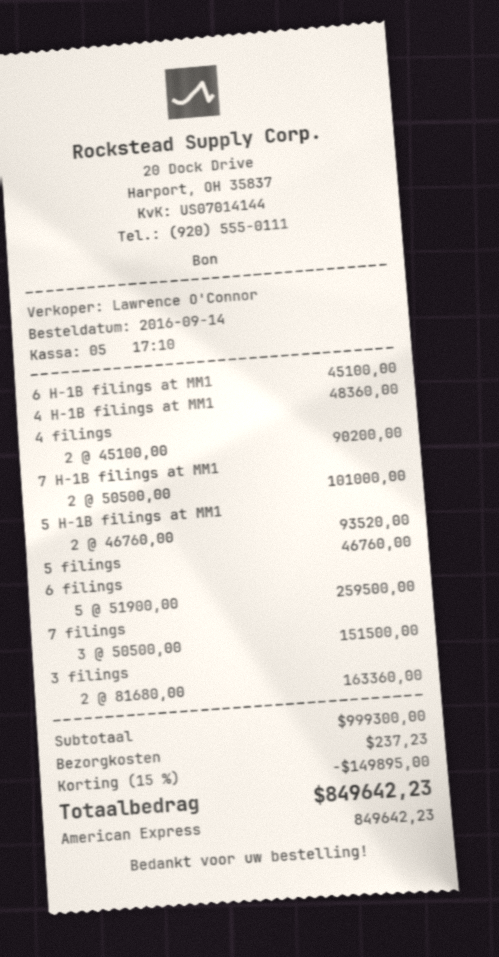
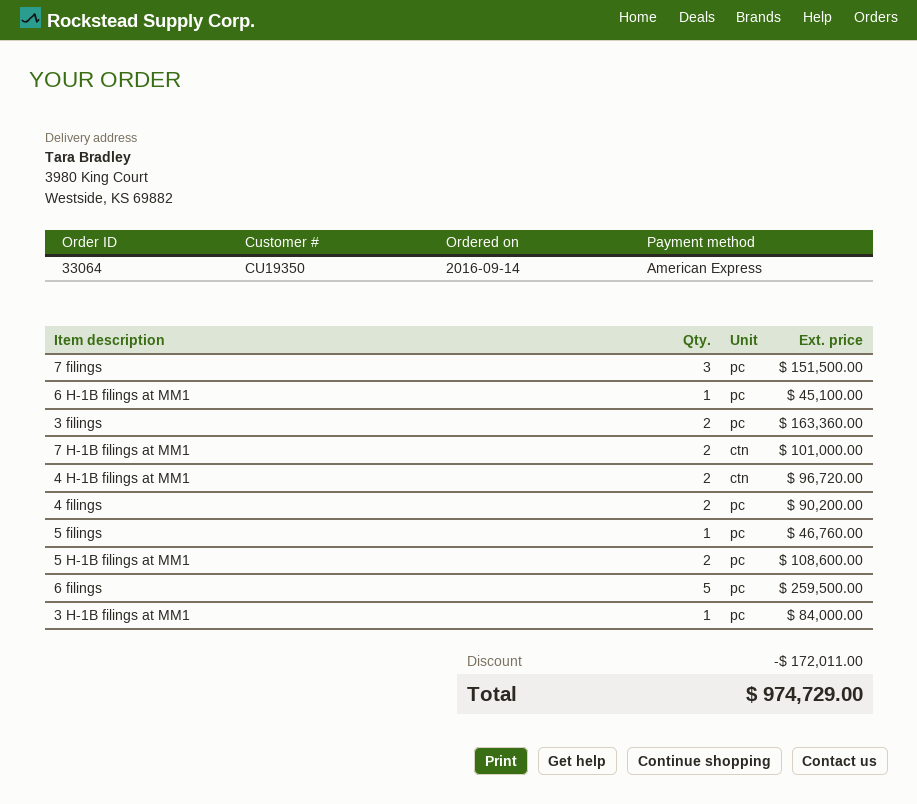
4 H-1B filings at MM1: 1 for 48360.00 -> 2 for 96720.00
5 H-1B filings at MM1: 2 for 93520.00 -> 2 for 108600.00
3 H-1B filings at MM1: none -> 1 for 84000.00
discount: 149895.00 -> 172011.00
shipping: 237.23 -> none
total: 849642.23 -> 974729.00

